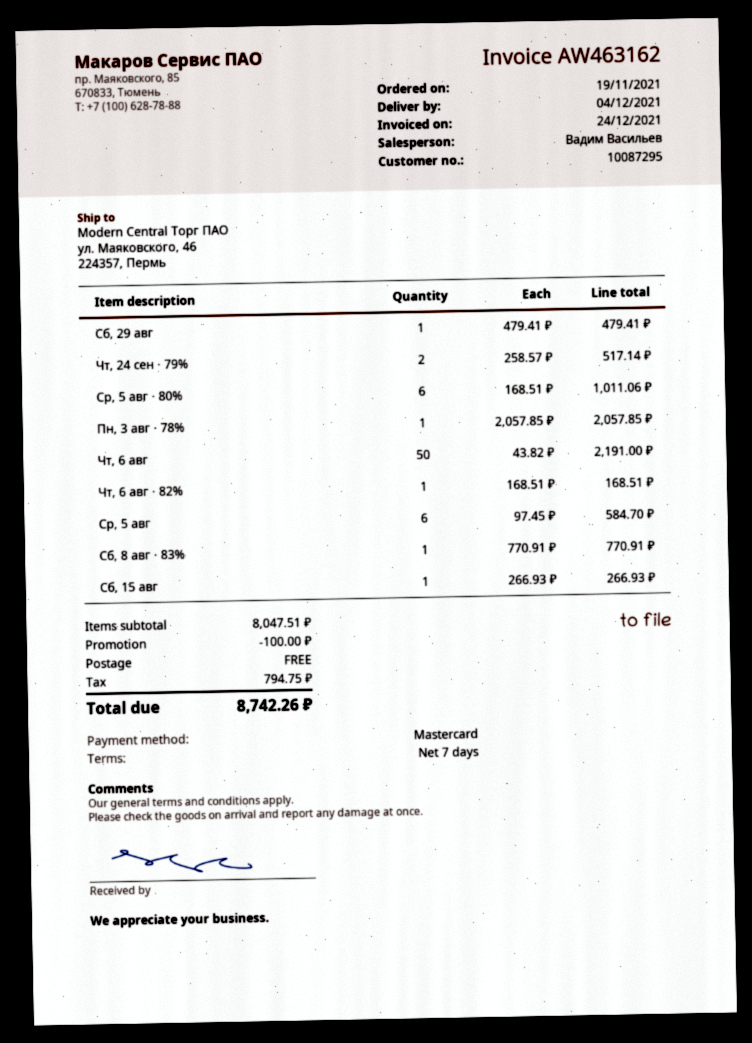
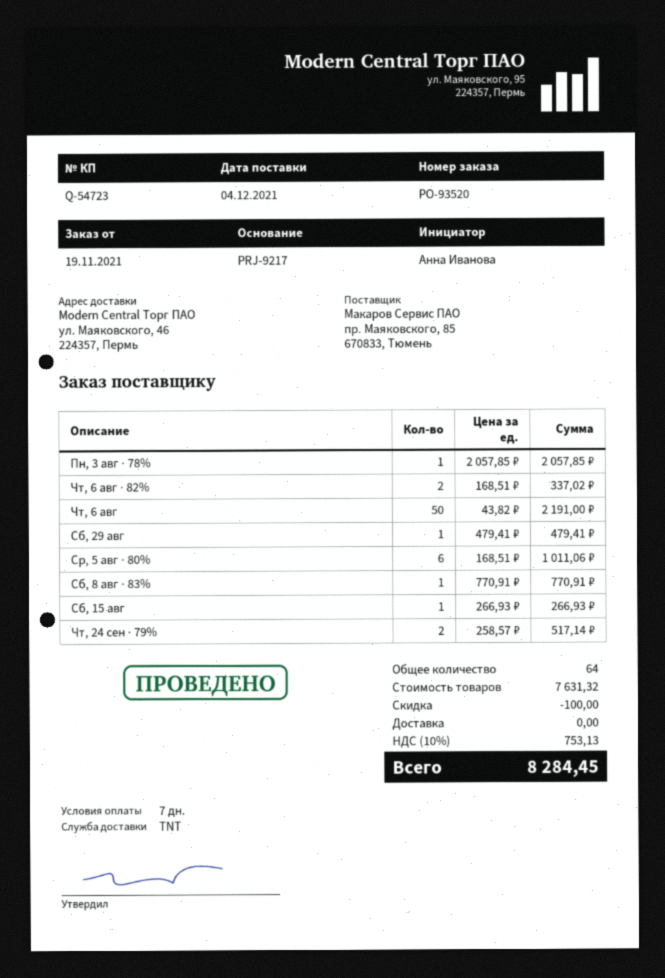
Чт, 6 авг · 82%: 1 x 168.51 = 168.51 -> 2 x 168.51 = 337.02
Ср, 5 авг: 6 x 97.45 = 584.70 -> none
subtotal: 8047.51 -> 7631.32
tax: 794.75 -> 753.13
total: 8742.26 -> 8284.45

